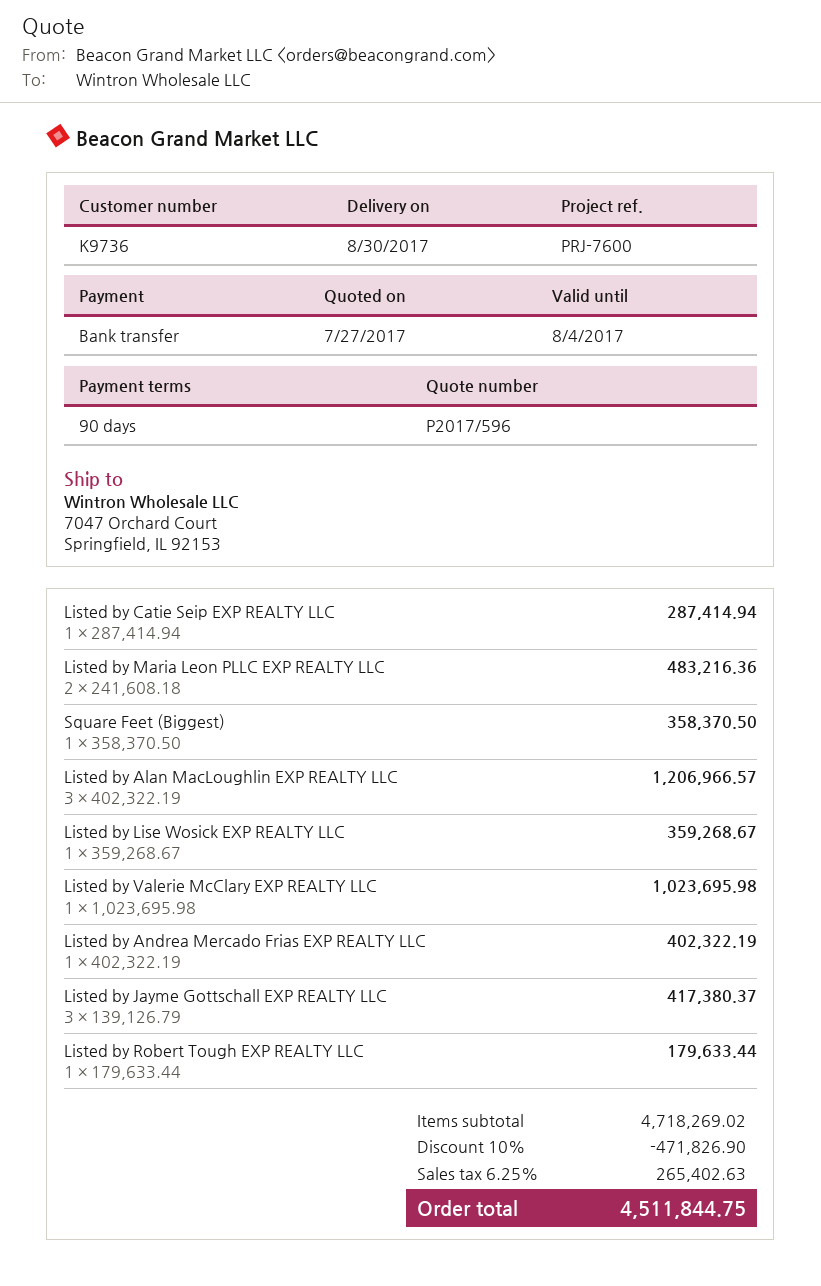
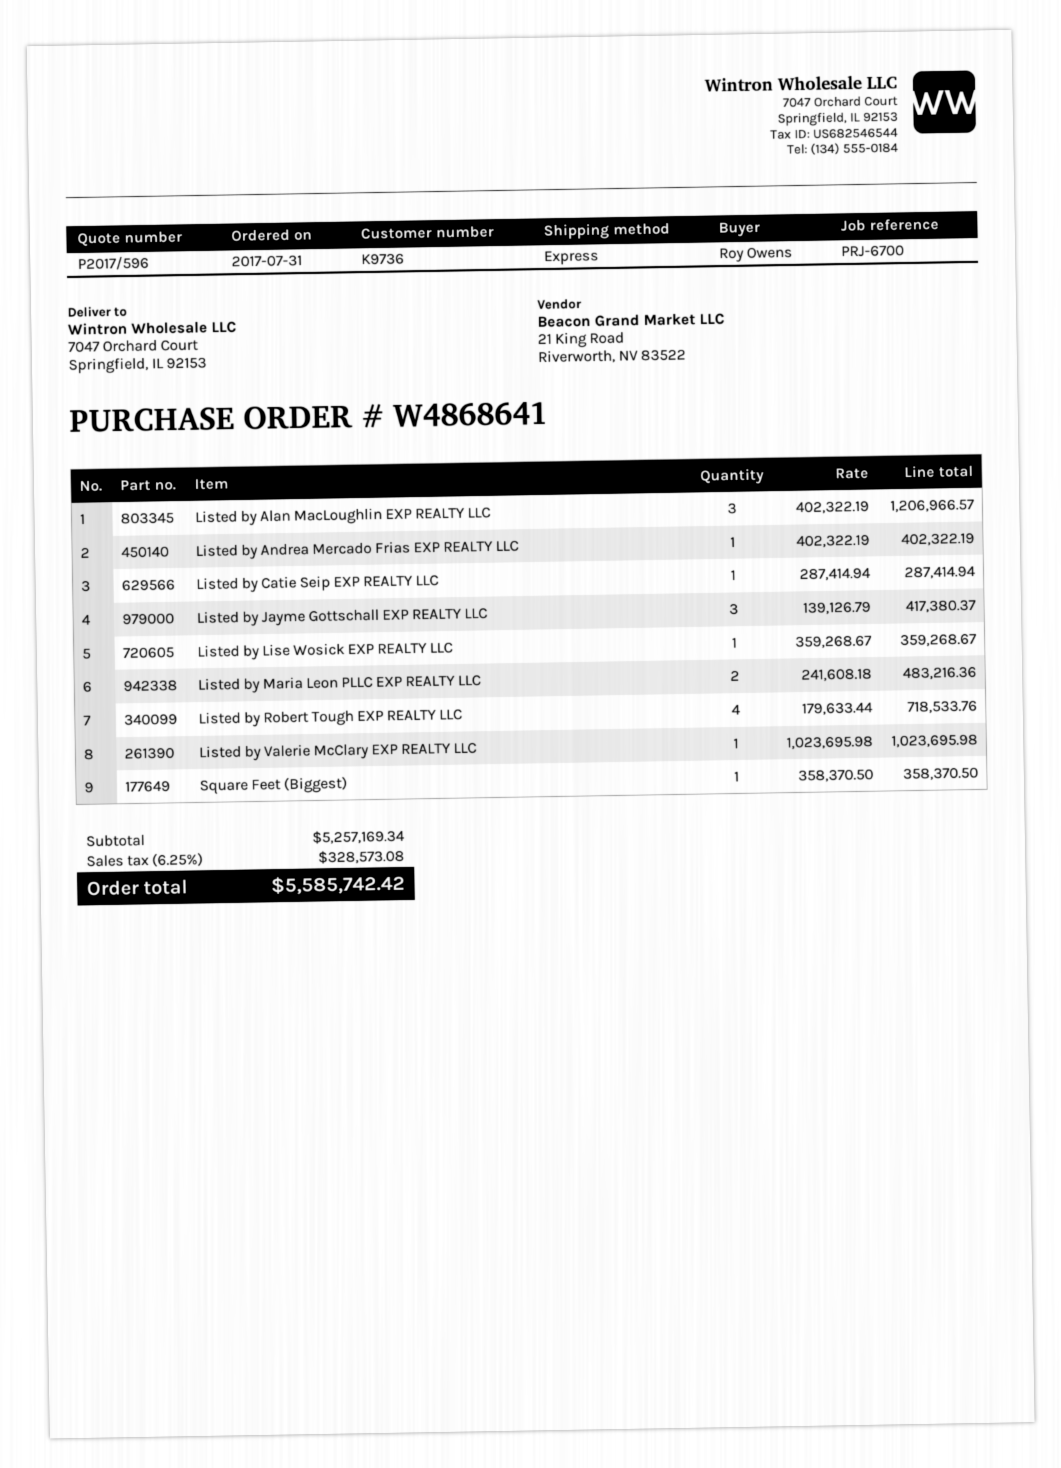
reference: PRJ-7600 -> PRJ-6700
Listed by Robert Tough EXP REALTY LLC: 1 x 179633.44 = 179633.44 -> 4 x 179633.44 = 718533.76
subtotal: 4718269.02 -> 5257169.34
discount: 10% = 471826.90 -> none
tax: 6.25% = 265402.63 -> 6.25% = 328573.08
total: 4511844.75 -> 5585742.42

